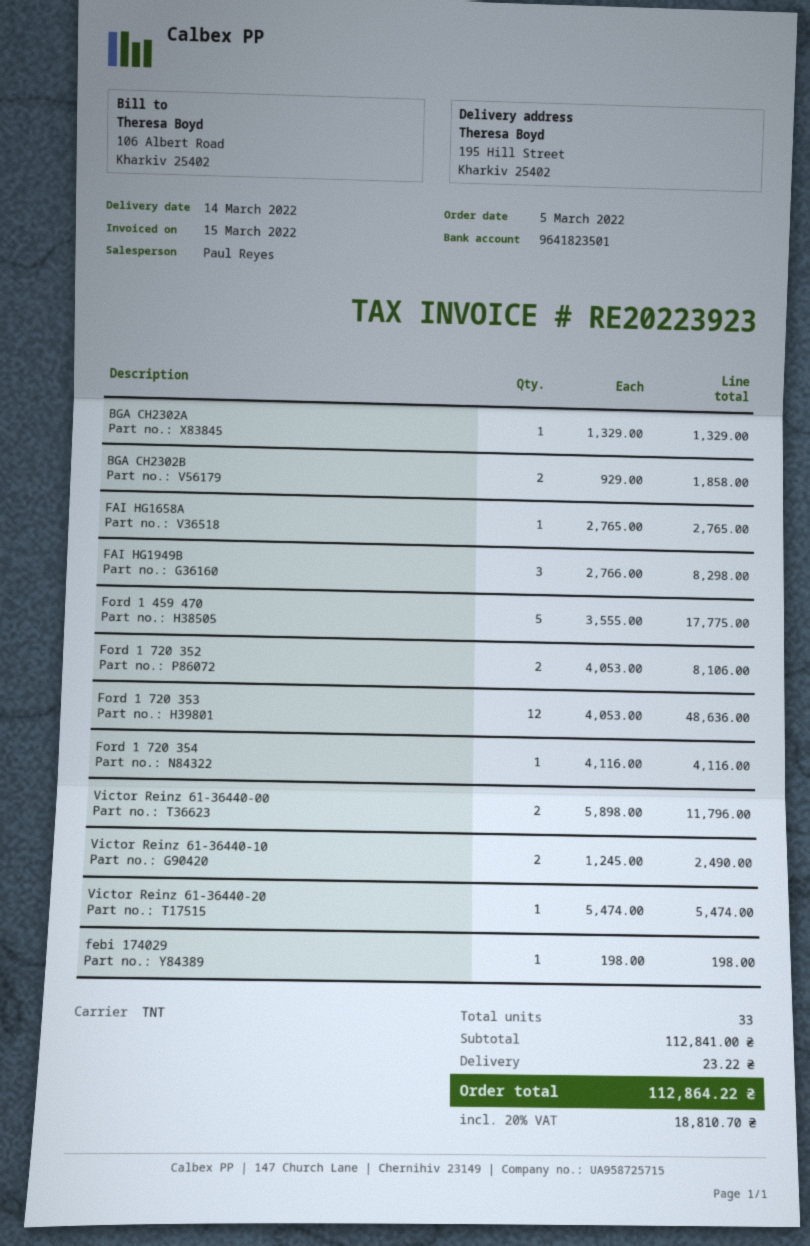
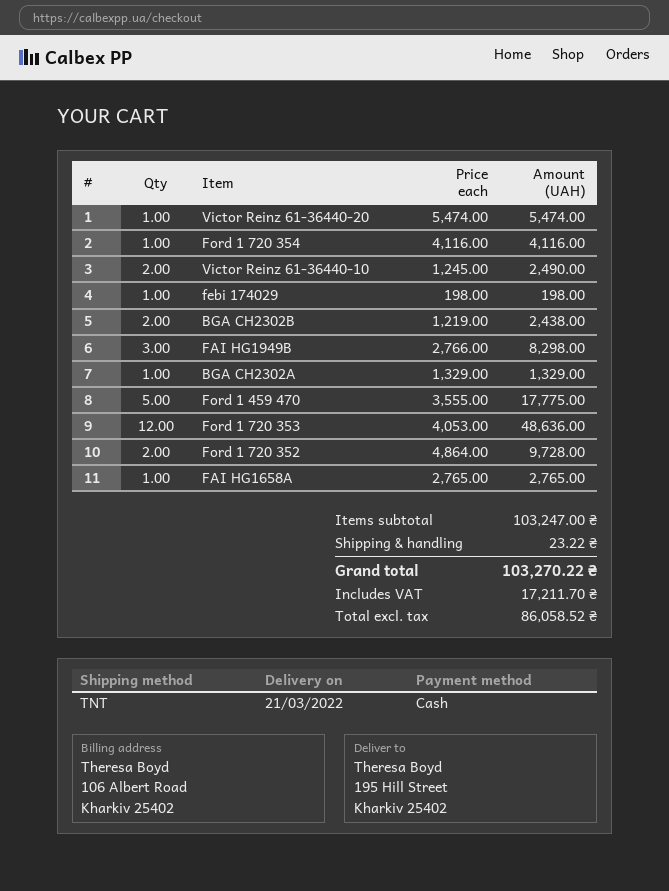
delivery date: 2022-03-14 -> 2022-03-21
BGA CH2302B: 2 x 929.00 = 1858.00 -> 2 x 1219.00 = 2438.00
Ford 1 720 352: 2 x 4053.00 = 8106.00 -> 2 x 4864.00 = 9728.00
Victor Reinz 61-36440-00: 2 x 5898.00 = 11796.00 -> none
subtotal: 112841.00 -> 103247.00
tax: 18810.70 -> 17211.70
total: 112864.22 -> 103270.22

